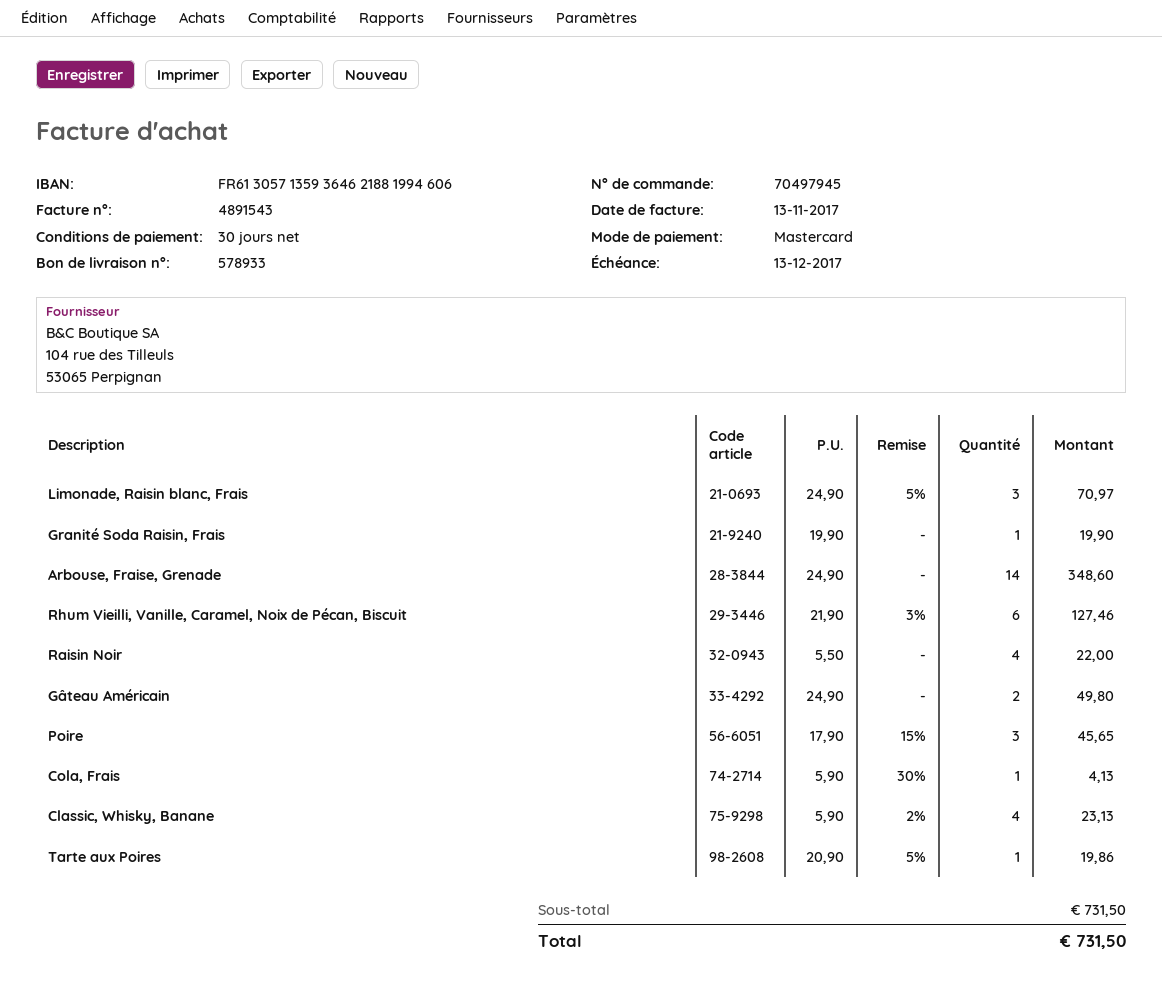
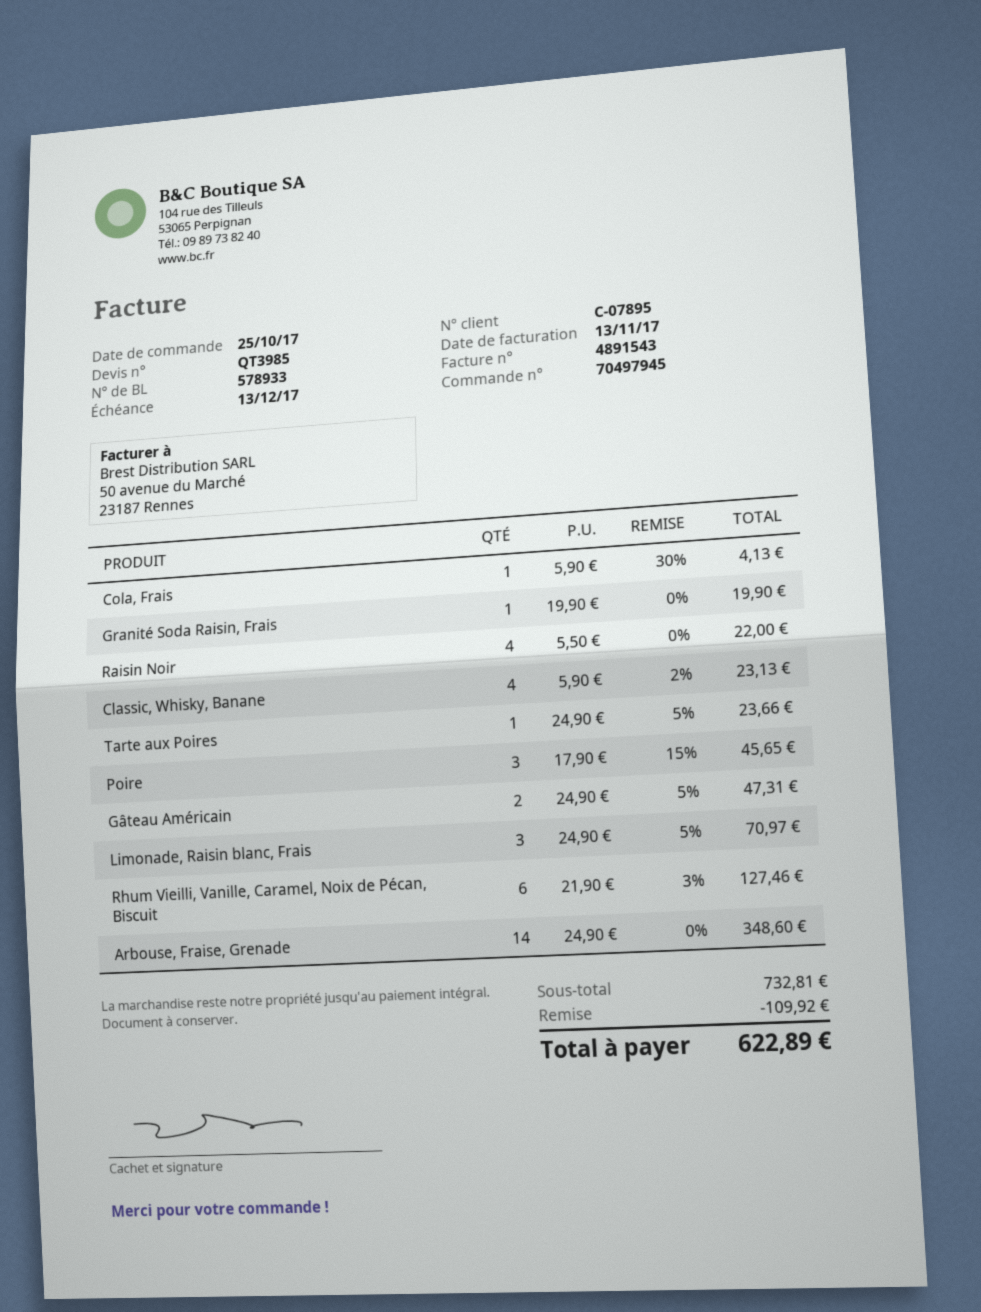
Gâteau Américain: 2 x 24.90 = 49.80 -> 2 x 24.90 - 5% = 47.31
Tarte aux Poires: 1 x 20.90 - 5% = 19.86 -> 1 x 24.90 - 5% = 23.66
subtotal: 731.50 -> 732.81
discount: none -> 109.92
total: 731.50 -> 622.89

